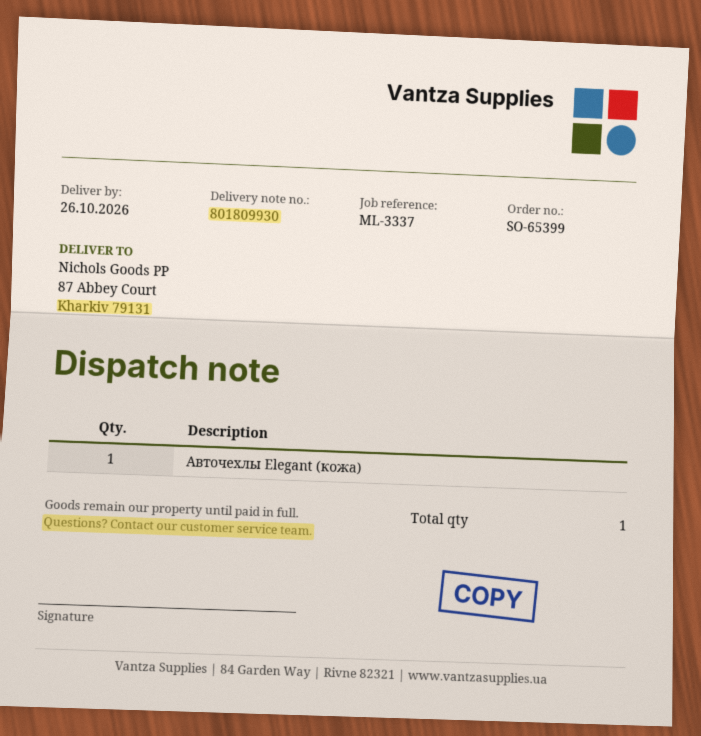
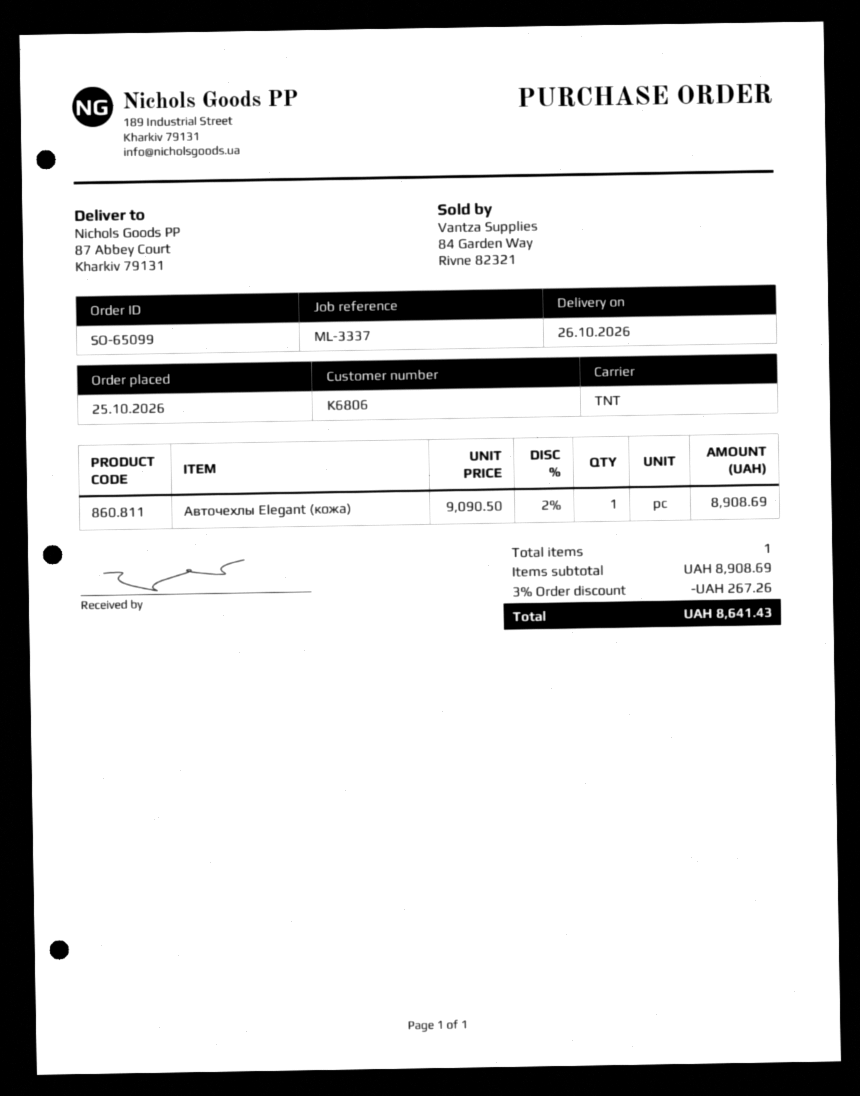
order number: SO-65399 -> SO-65099

